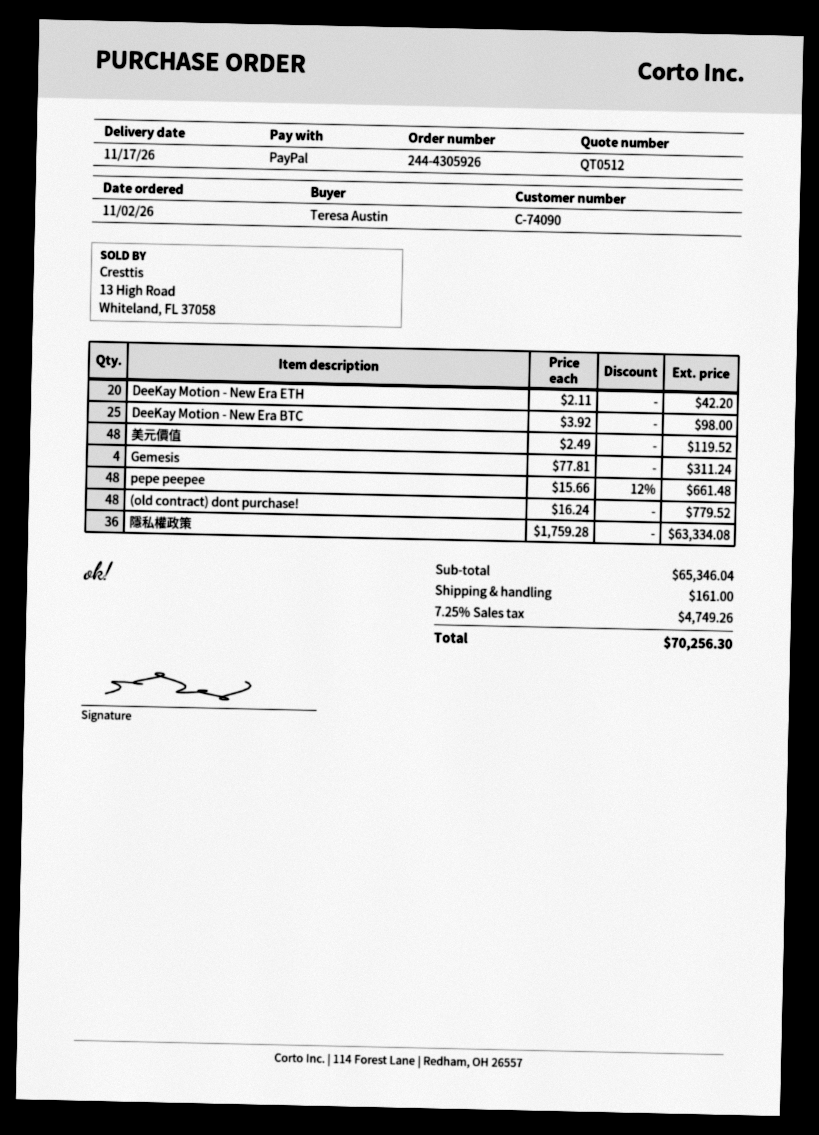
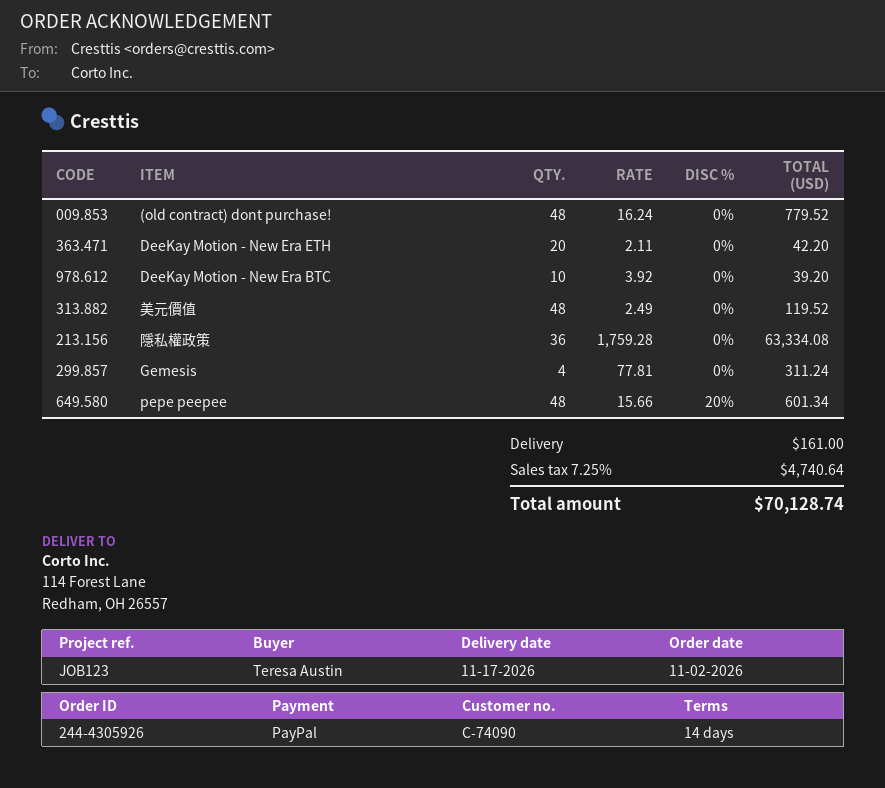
DeeKay Motion - New Era BTC: 25 x 3.92 = 98.00 -> 10 x 3.92 = 39.20
pepe peepee: 48 x 15.66 - 12% = 661.48 -> 48 x 15.66 - 20% = 601.34
tax: 7.25% = 4749.26 -> 7.25% = 4740.64
total: 70256.30 -> 70128.74

